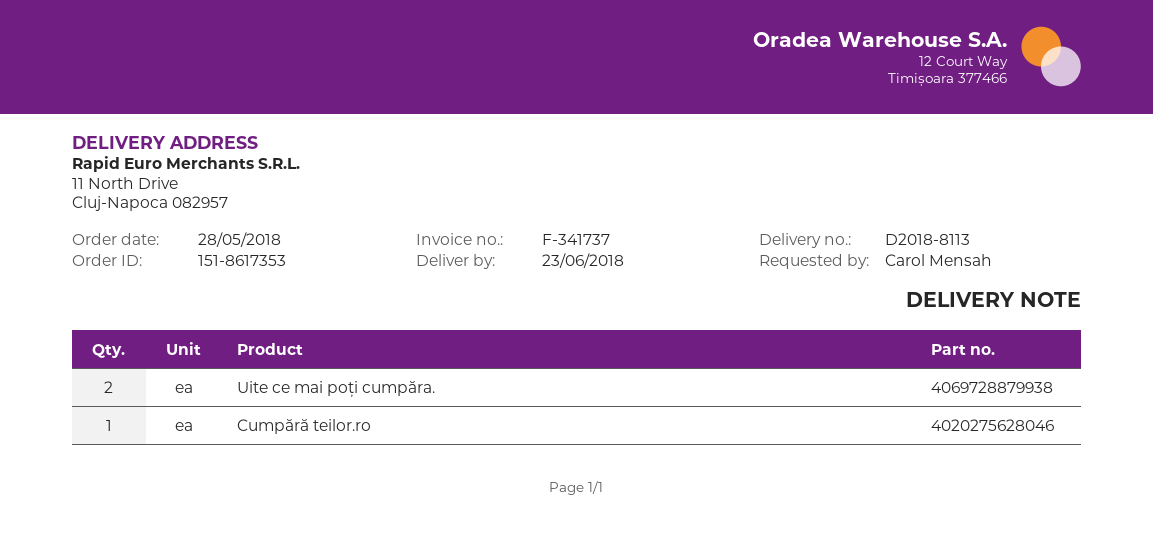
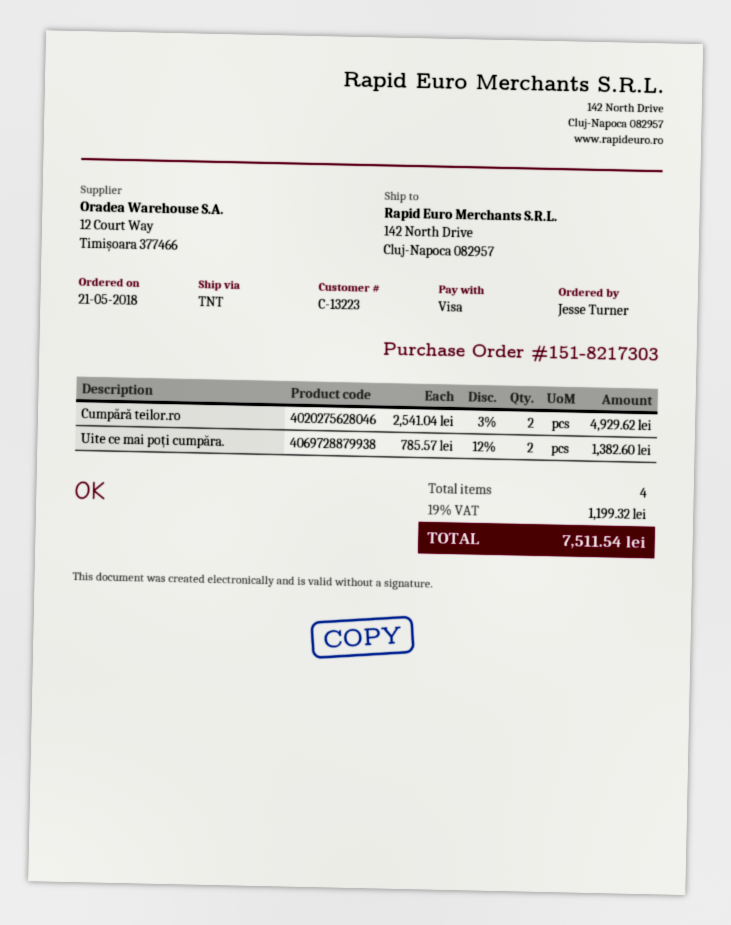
order number: 151-8617353 -> 151-8217303
order date: 2018-05-28 -> 2018-05-21
ordered by: Carol Mensah -> Jesse Turner
ship to: 11 North Drive, Cluj-Napoca 082957 -> 142 North Drive, Cluj-Napoca 082957
Cumpără teilor.ro: 1 -> 2

